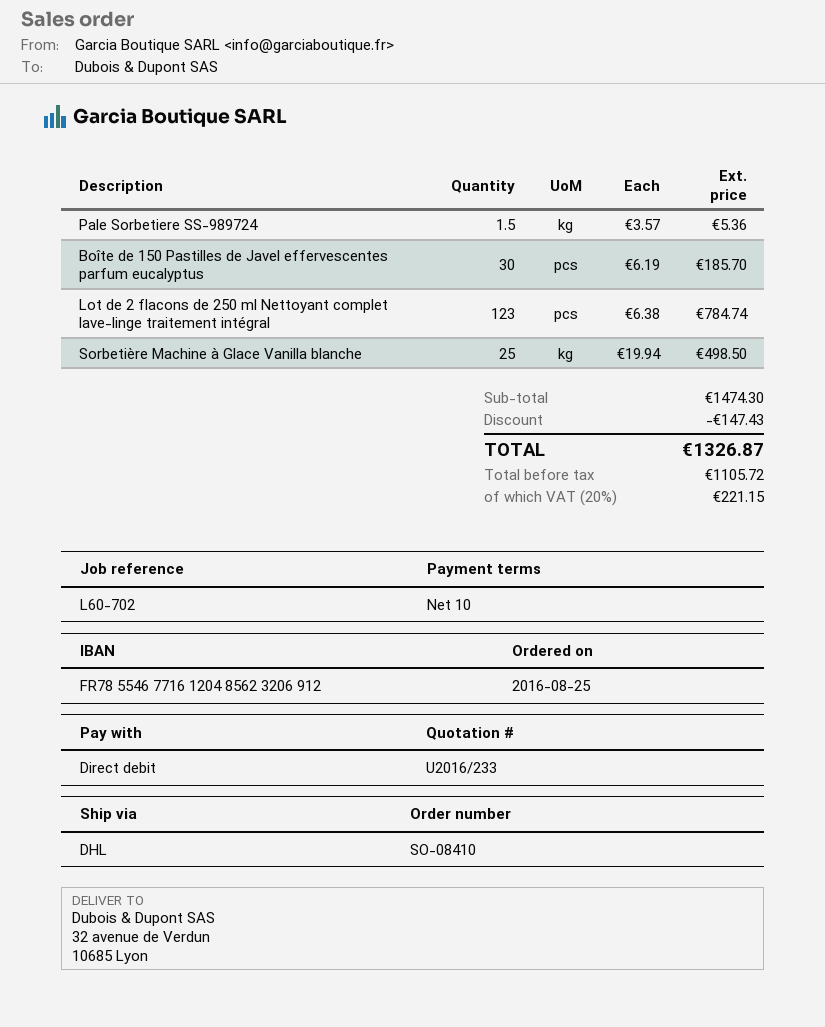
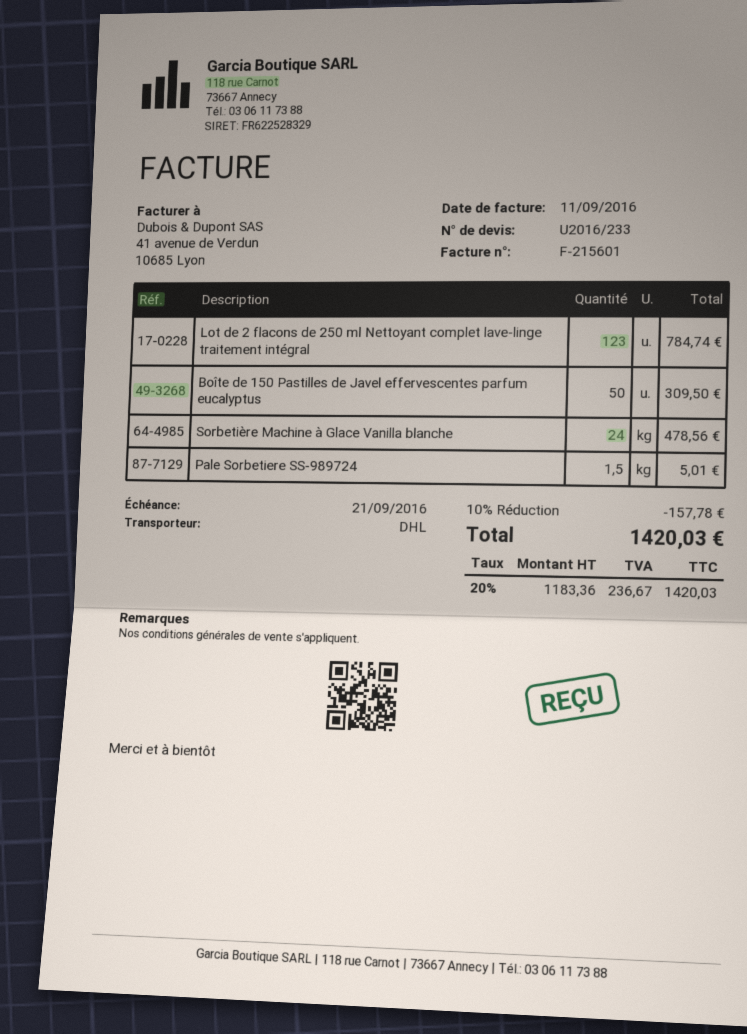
Pale Sorbetiere SS-989724: 1.5 for 5.36 -> 1.5 for 5.01
Boîte de 150 Pastilles de Javel effervescentes parfum eucalyptus: 30 for 185.70 -> 50 for 309.50
Sorbetière Machine à Glace Vanilla blanche: 25 for 498.50 -> 24 for 478.56
discount: 147.43 -> 157.78
net: 1105.72 -> 1183.36
tax: 20% = 221.15 -> 20% = 236.67
total: 1326.87 -> 1420.03

